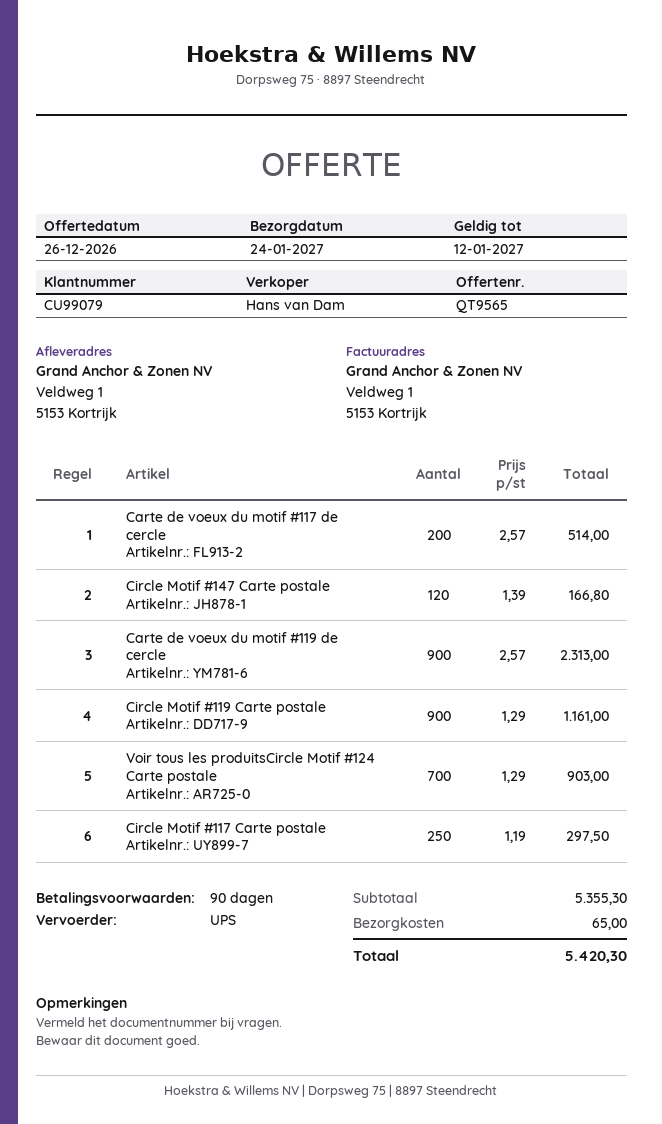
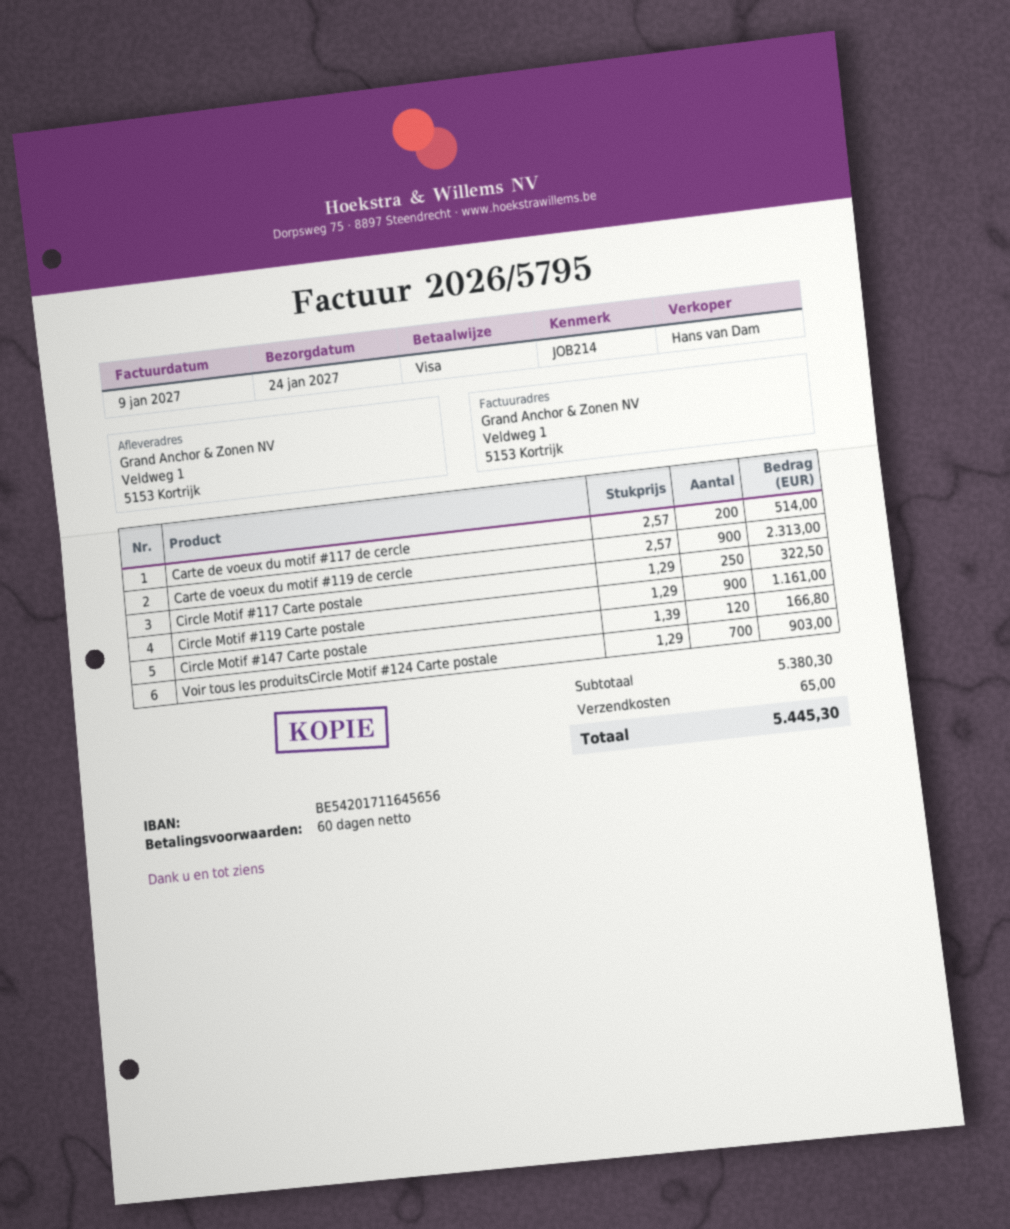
payment terms: 90 days -> 60 days
Circle Motif #117 Carte postale: 250 x 1.19 = 297.50 -> 250 x 1.29 = 322.50
subtotal: 5355.30 -> 5380.30
total: 5420.30 -> 5445.30

